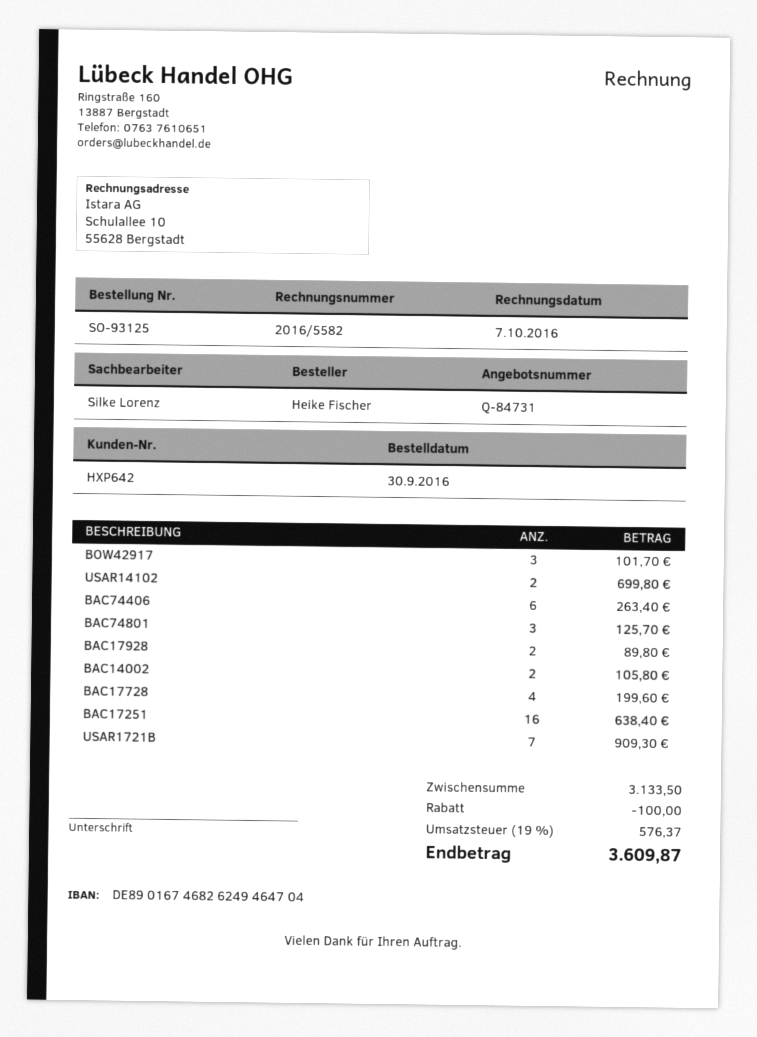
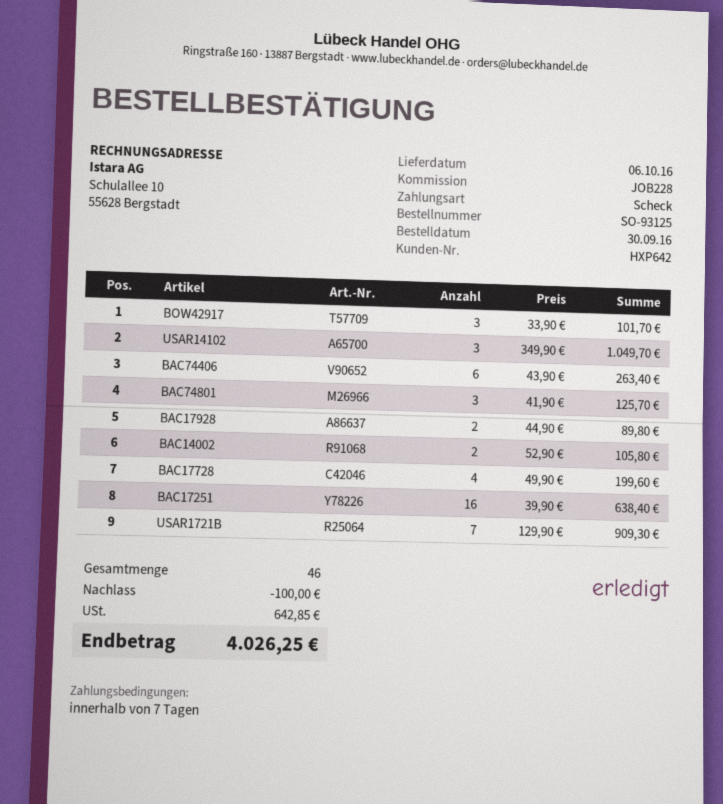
USAR14102: 2 for 699.80 -> 3 for 1049.70
tax: 576.37 -> 642.85
total: 3609.87 -> 4026.25

